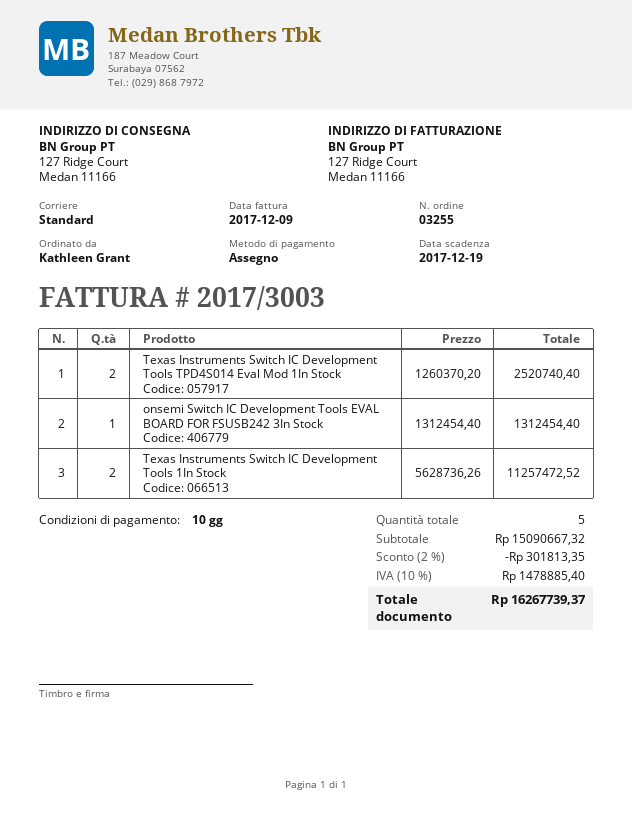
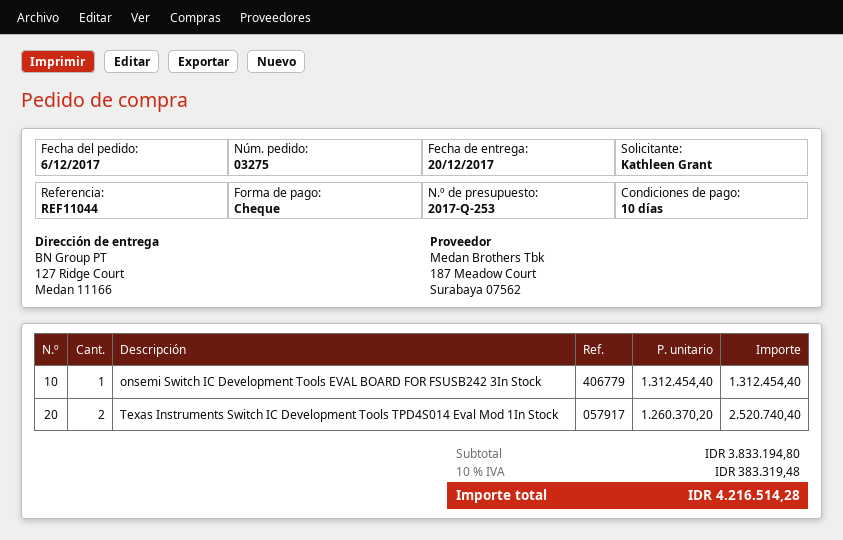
order number: 03255 -> 03275
Texas Instruments Switch IC Development Tools 1In Stock: 2 x 5628736.26 = 11257472.52 -> none
subtotal: 15090667.32 -> 3833194.80
discount: 2% = 301813.35 -> none
tax: 10% = 1478885.40 -> 10% = 383319.48
total: 16267739.37 -> 4216514.28

